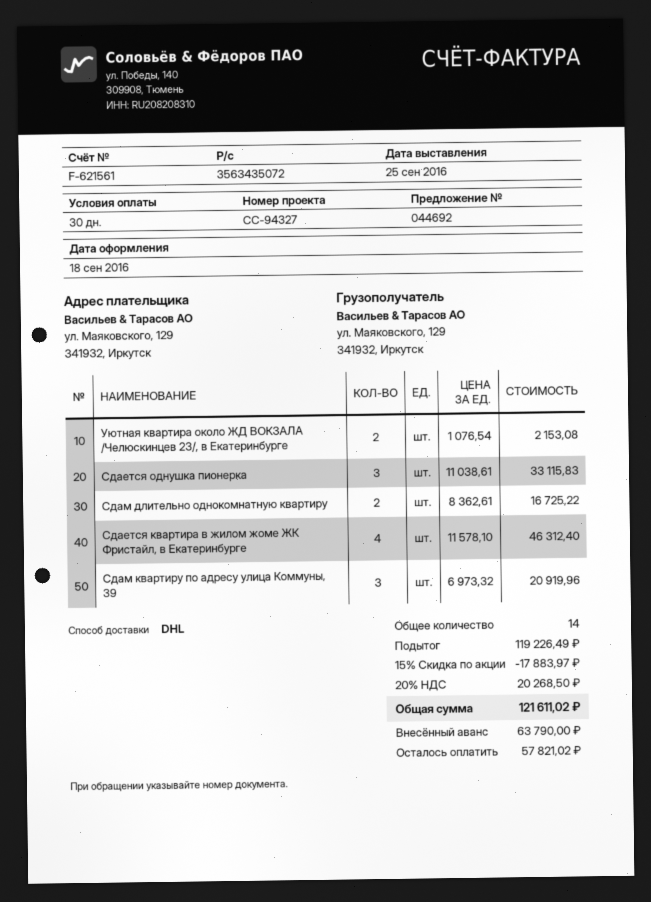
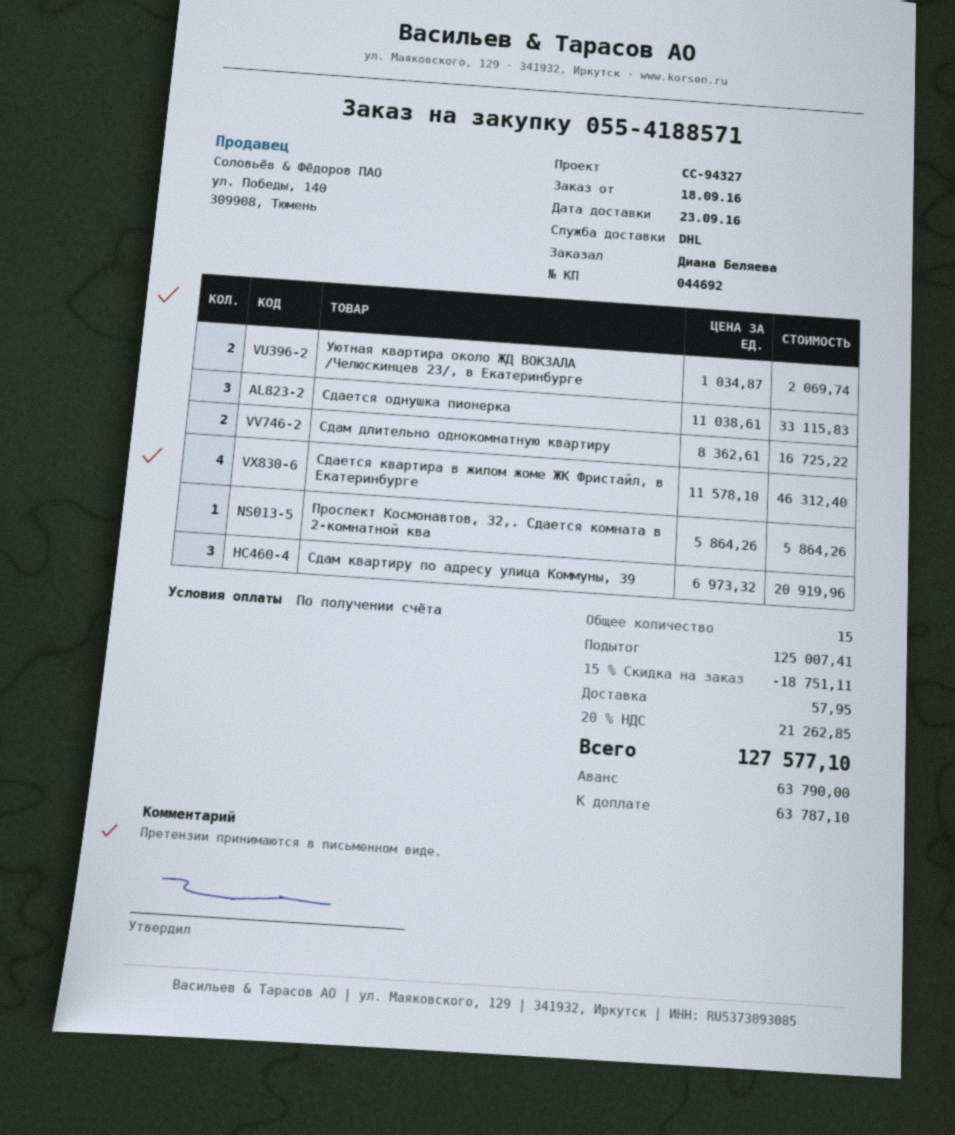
payment terms: 30 days -> on receipt
Уютная квартира около ЖД ВОКЗАЛА /Челюскинцев 23/, в Екатеринбурге: 2 x 1076.54 = 2153.08 -> 2 x 1034.87 = 2069.74
Проспект Космонавтов, 32,. Сдается комната в 2-комнатной ква: none -> 1 x 5864.26 = 5864.26
total quantity: 14 -> 15
subtotal: 119226.49 -> 125007.41
discount: 15% = 17883.97 -> 15% = 18751.11
shipping: none -> 57.95
tax: 20% = 20268.50 -> 20% = 21262.85
total: 121611.02 -> 127577.10
balance: 57821.02 -> 63787.10

